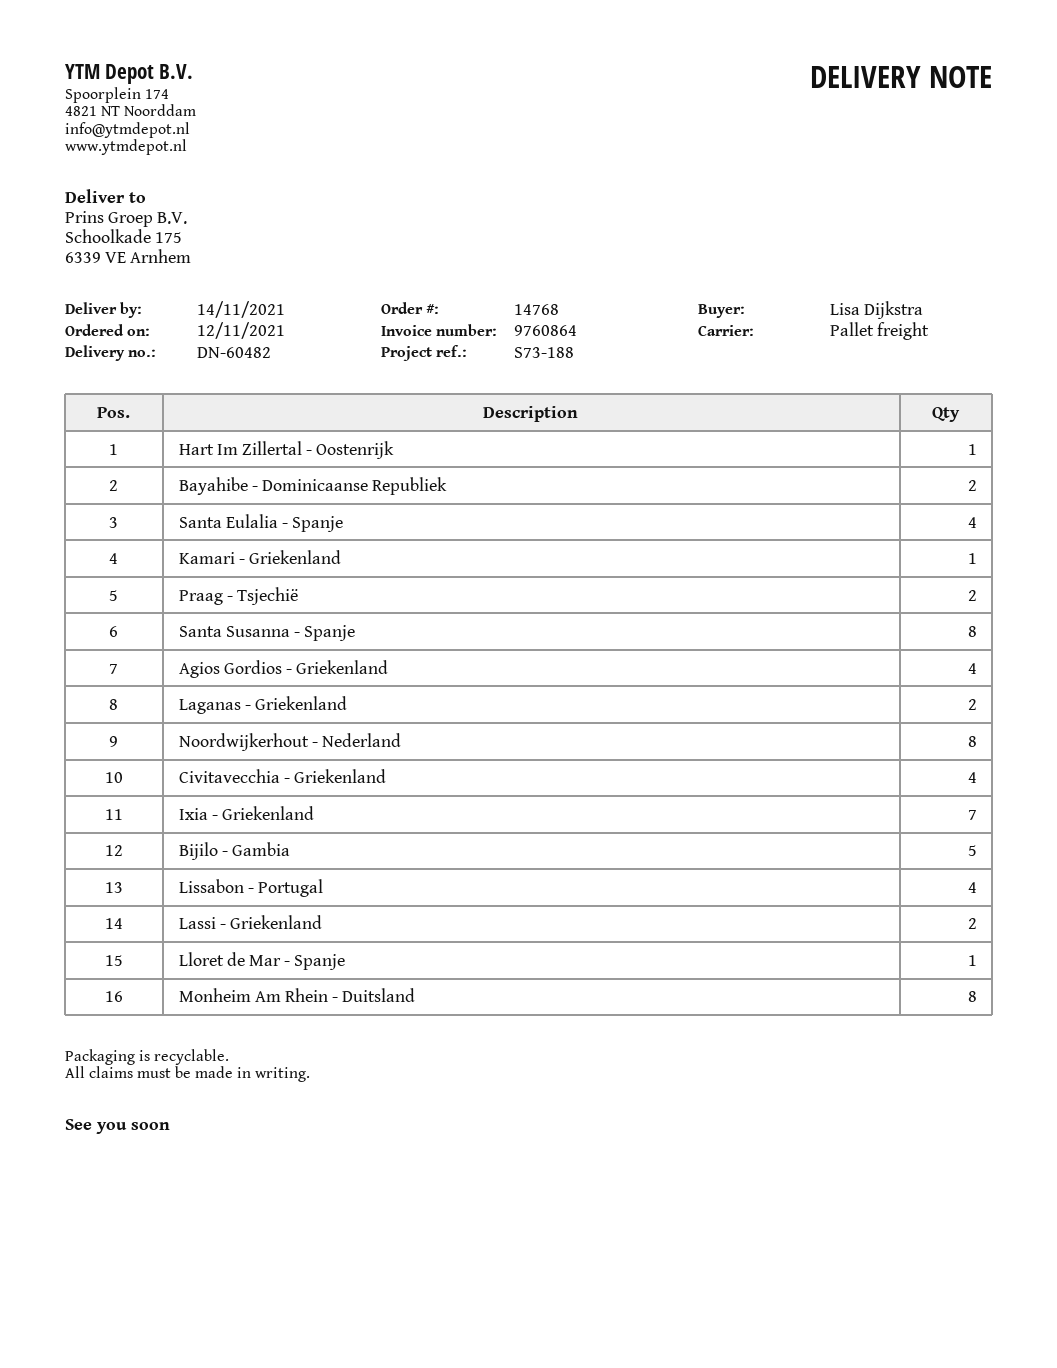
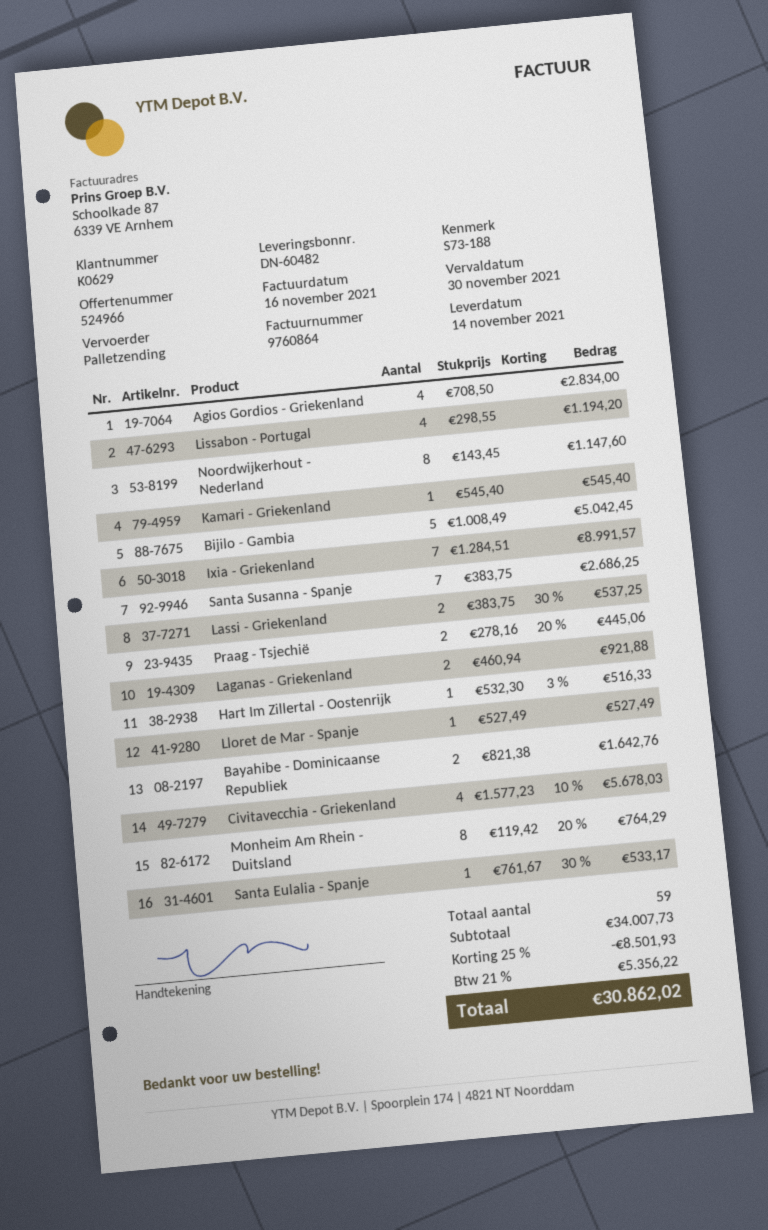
Santa Eulalia - Spanje: 4 -> 1
Santa Susanna - Spanje: 8 -> 7

